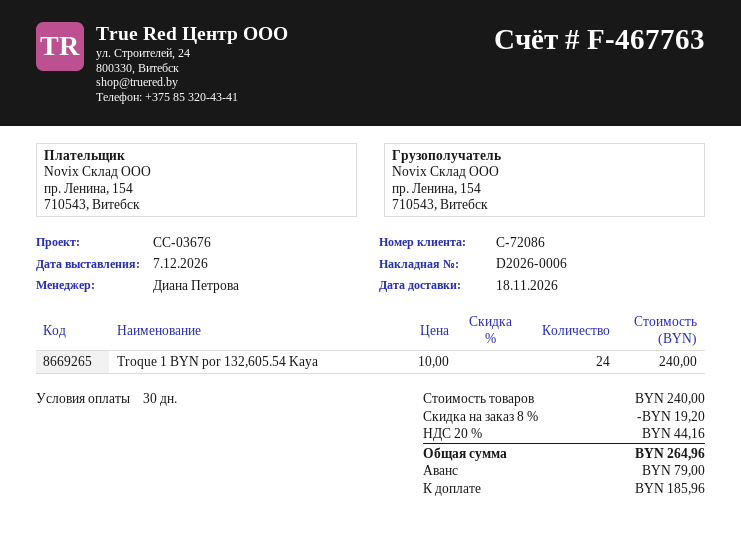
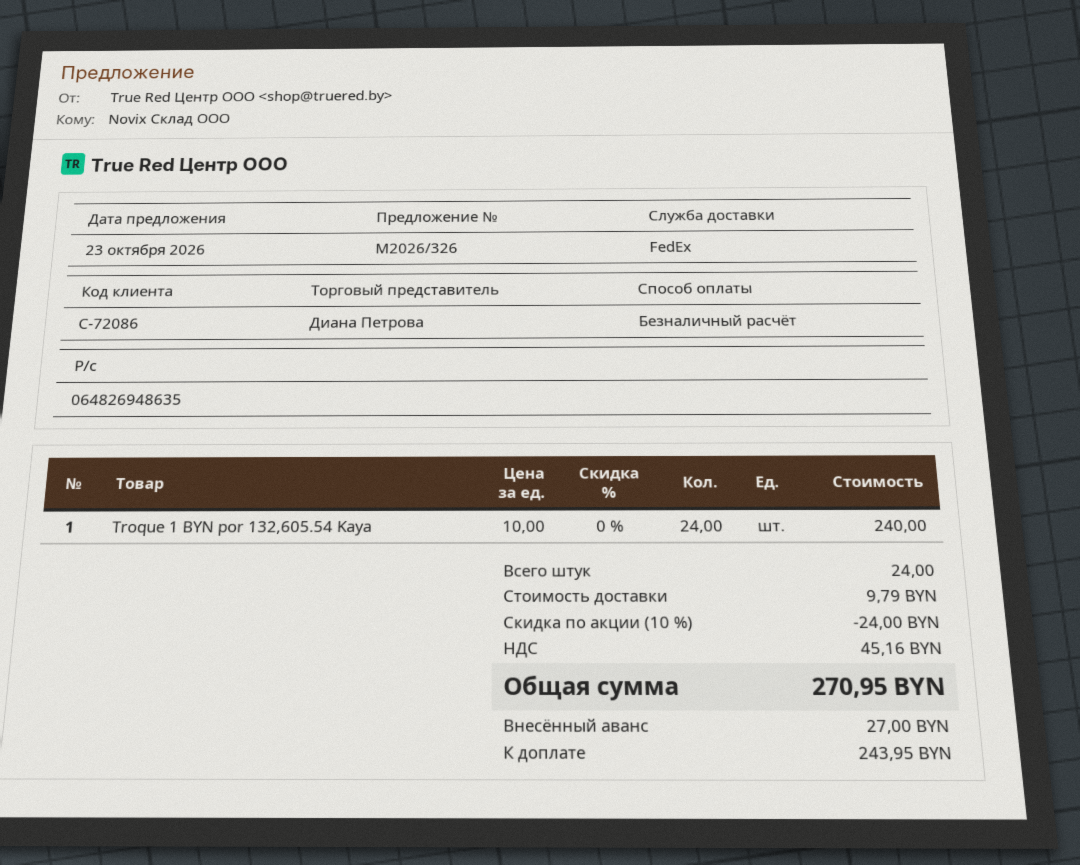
discount: 8% = 19.20 -> 10% = 24.00
shipping: none -> 9.79
tax: 44.16 -> 45.16
total: 264.96 -> 270.95
deposit: 79.00 -> 27.00
balance: 185.96 -> 243.95

